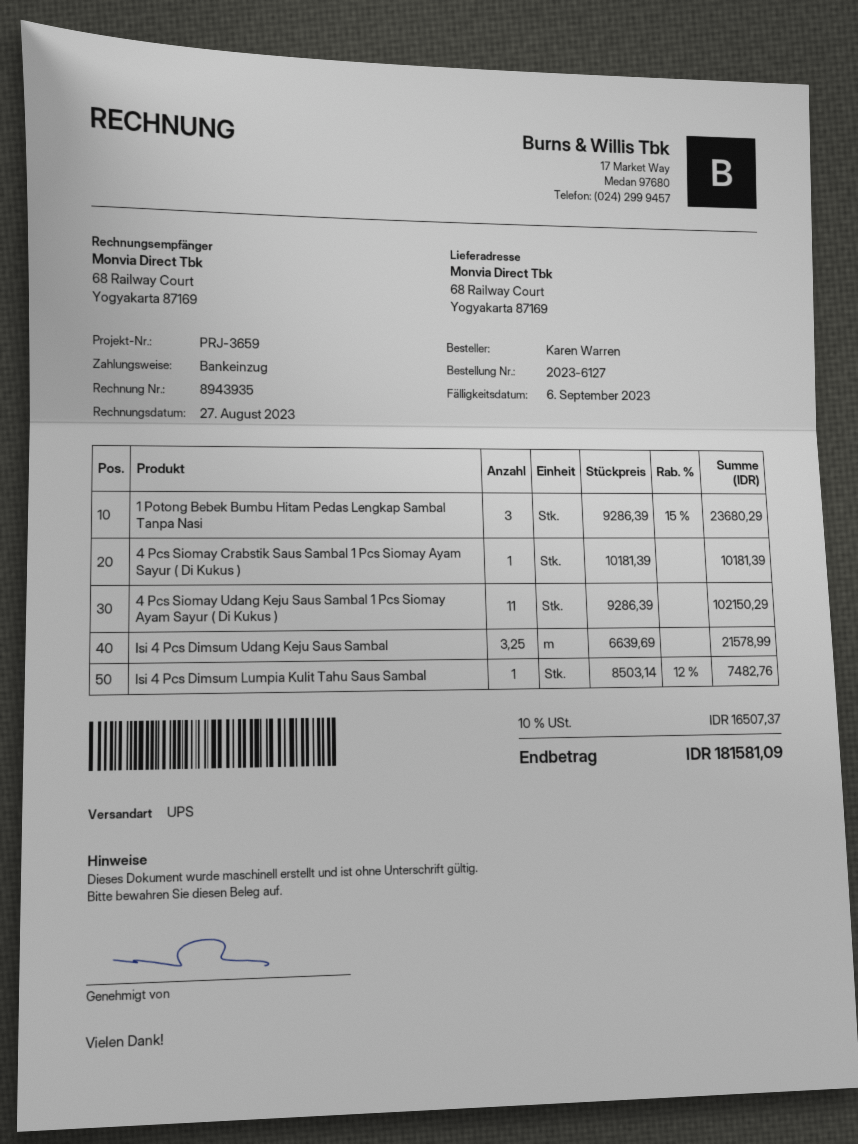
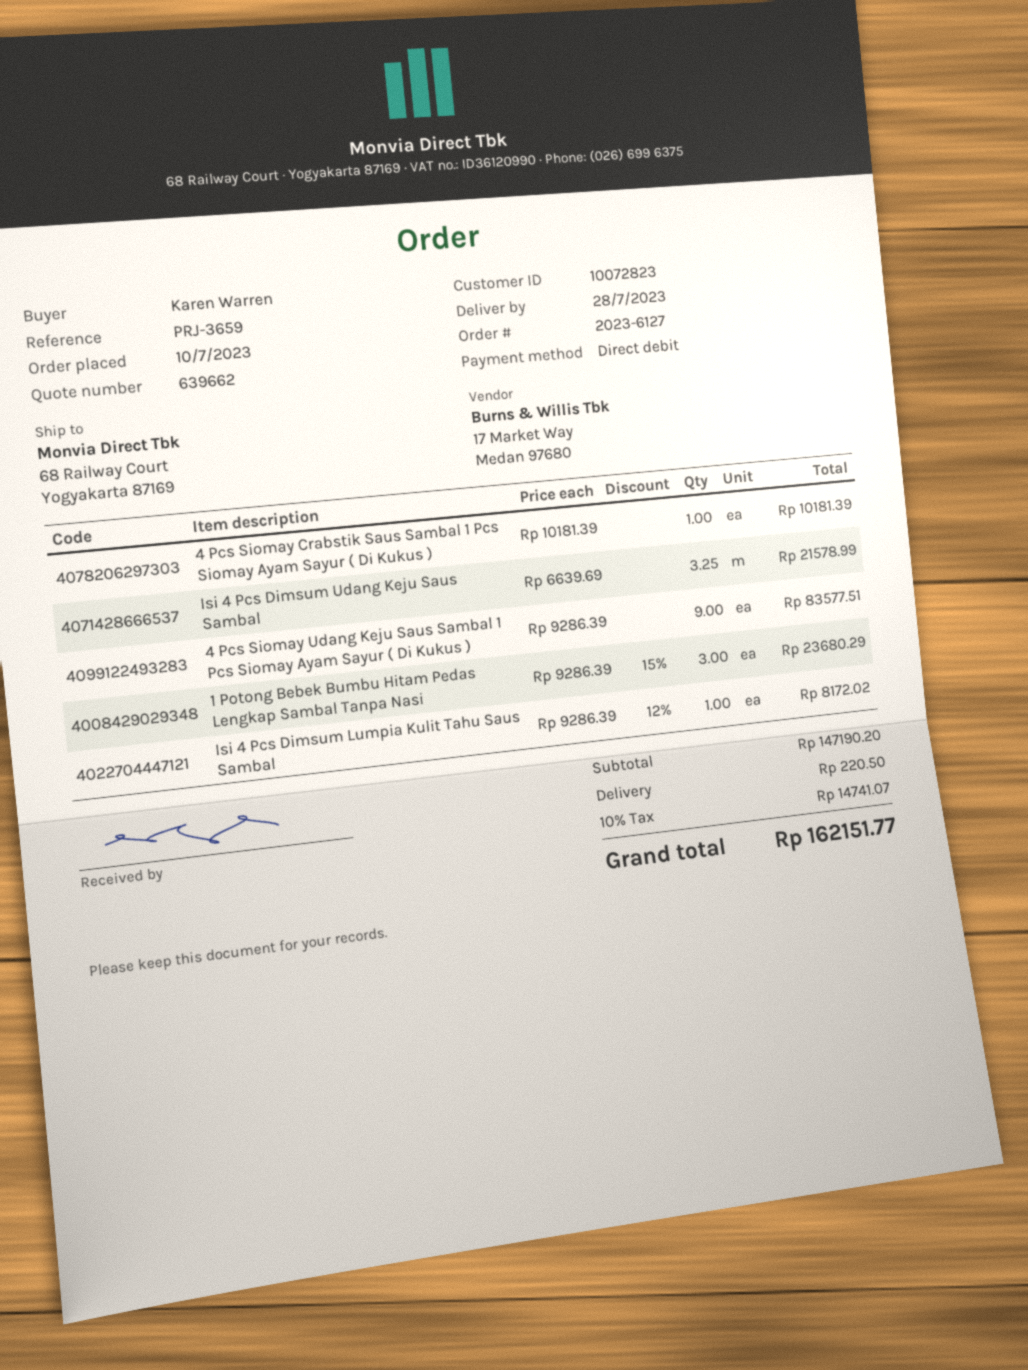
4 Pcs Siomay Udang Keju Saus Sambal 1 Pcs Siomay Ayam Sayur ( Di Kukus ): 11 x 9286.39 = 102150.29 -> 9 x 9286.39 = 83577.51
Isi 4 Pcs Dimsum Lumpia Kulit Tahu Saus Sambal: 1 x 8503.14 - 12% = 7482.76 -> 1 x 9286.39 - 12% = 8172.02
shipping: none -> 220.50
tax: 10% = 16507.37 -> 10% = 14741.07
total: 181581.09 -> 162151.77

